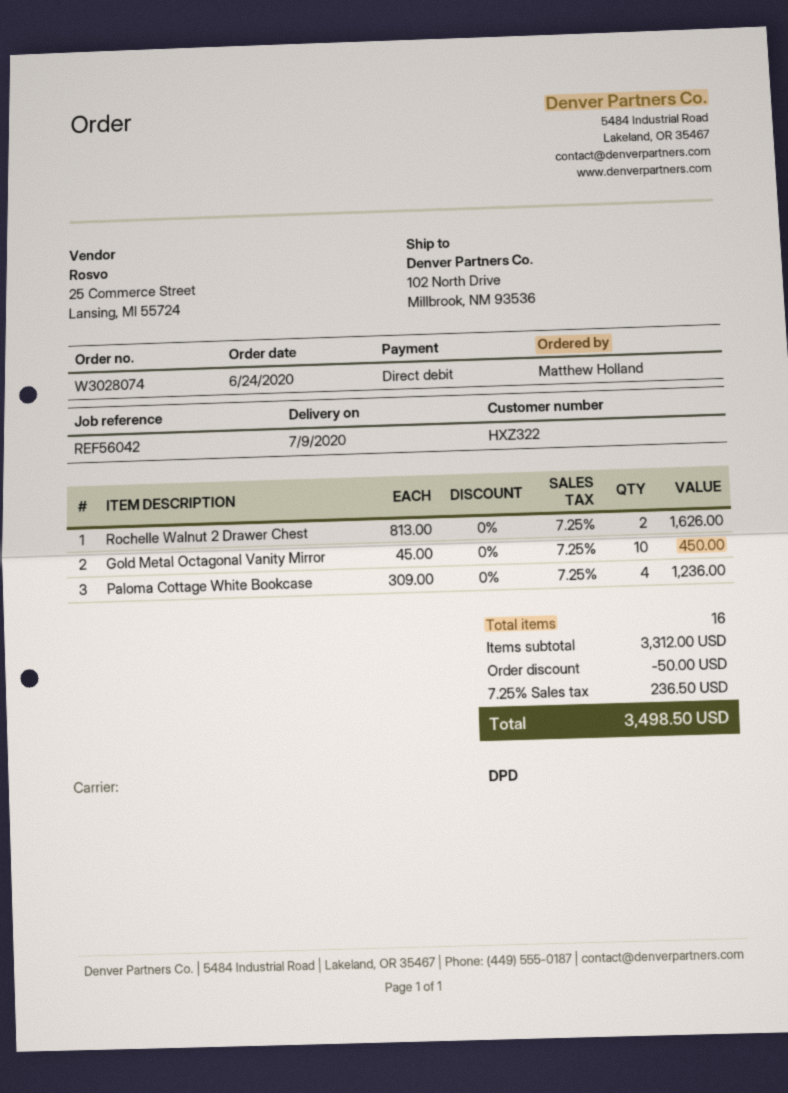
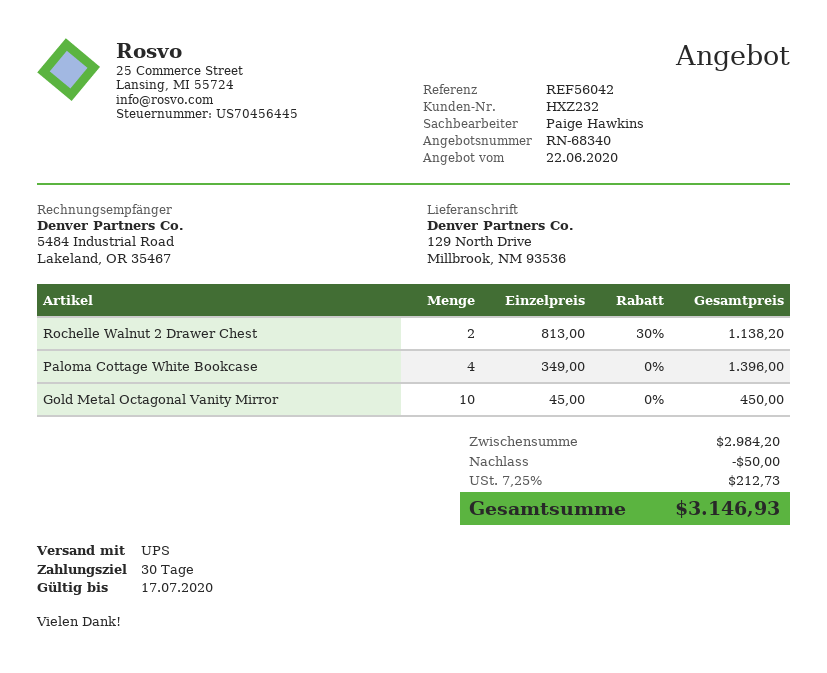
customer number: HXZ322 -> HXZ232
shipping method: DPD -> UPS
ship to: 102 North Drive, Millbrook, NM 93536 -> 129 North Drive, Millbrook, NM 93536
Rochelle Walnut 2 Drawer Chest: 2 x 813.00 = 1626.00 -> 2 x 813.00 - 30% = 1138.20
Paloma Cottage White Bookcase: 4 x 309.00 = 1236.00 -> 4 x 349.00 = 1396.00
subtotal: 3312.00 -> 2984.20
tax: 7.25% = 236.50 -> 7.25% = 212.73
total: 3498.50 -> 3146.93

